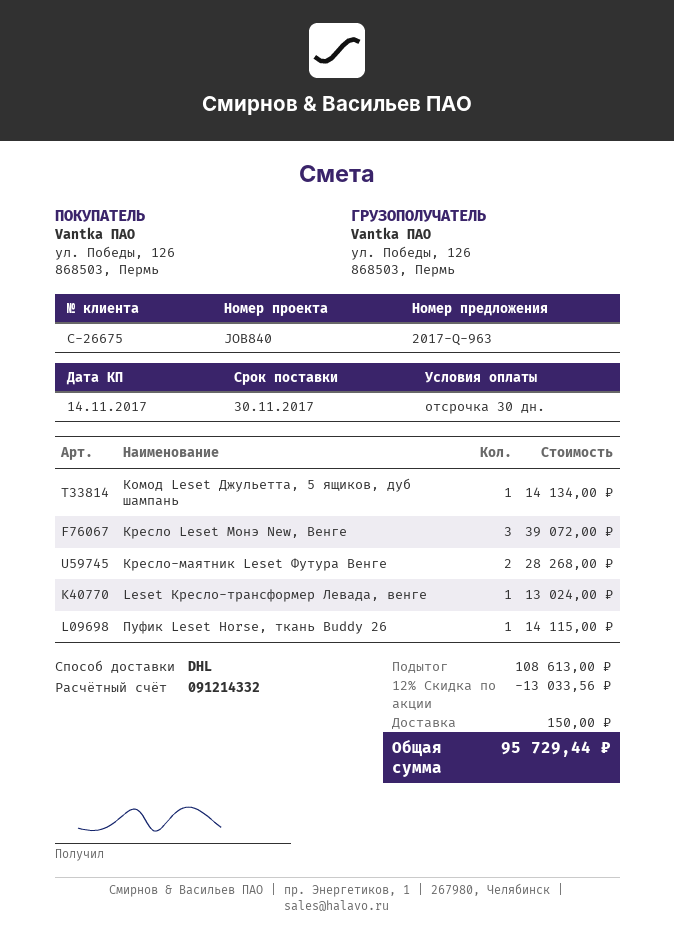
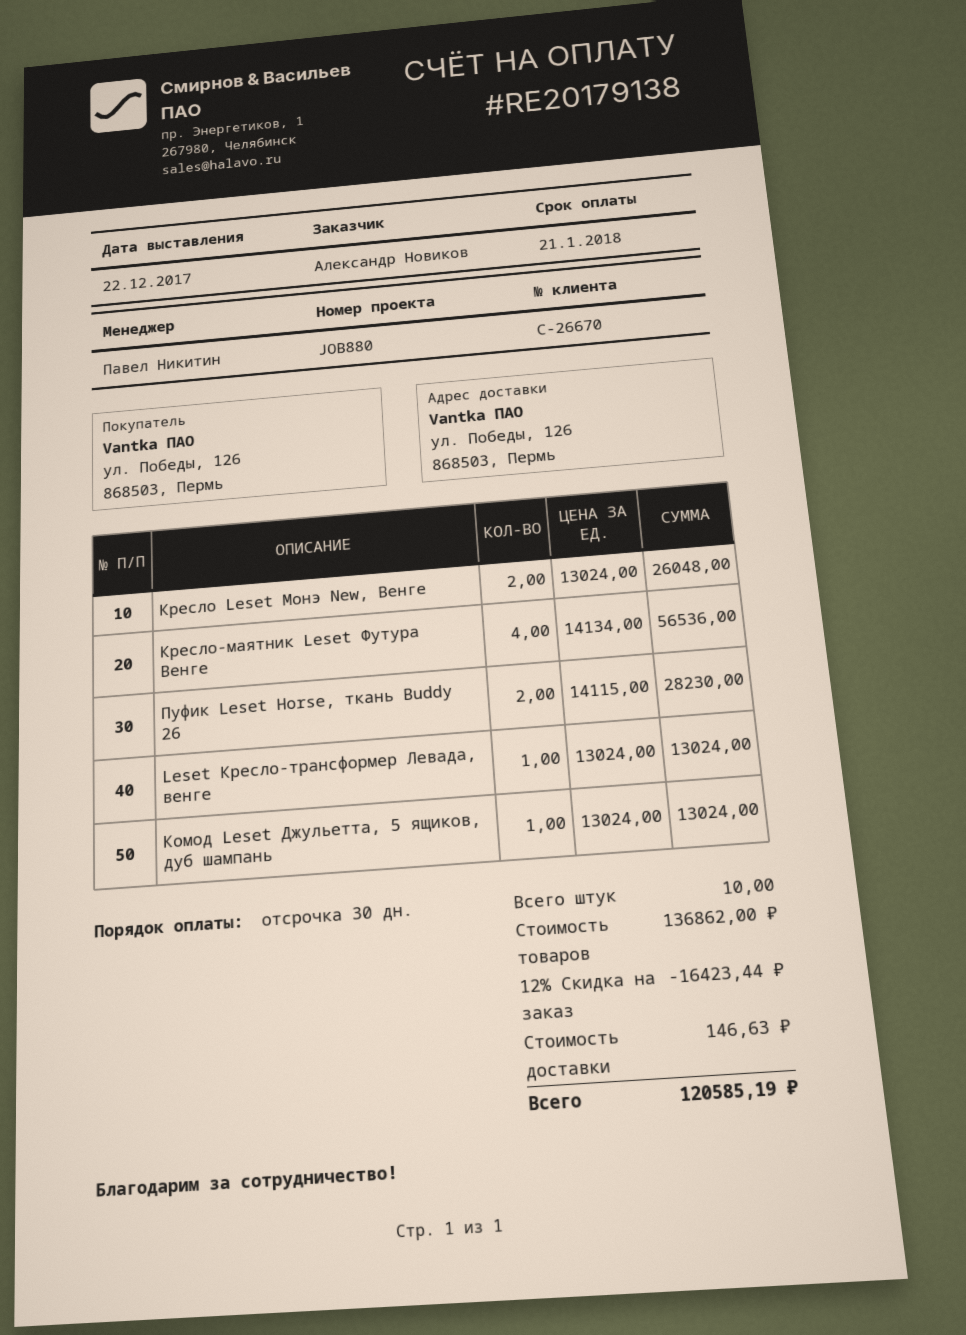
customer number: C-26675 -> C-26670
reference: JOB840 -> JOB880
Комод Leset Джульетта, 5 ящиков, дуб шампань: 1 for 14134.00 -> 1 for 13024.00
Кресло Leset Монэ New, Венге: 3 for 39072.00 -> 2 for 26048.00
Кресло-маятник Leset Футура Венге: 2 for 28268.00 -> 4 for 56536.00
Пуфик Leset Horse, ткань Buddy 26: 1 for 14115.00 -> 2 for 28230.00
subtotal: 108613.00 -> 136862.00
discount: 12% = 13033.56 -> 12% = 16423.44
shipping: 150.00 -> 146.63
total: 95729.44 -> 120585.19

